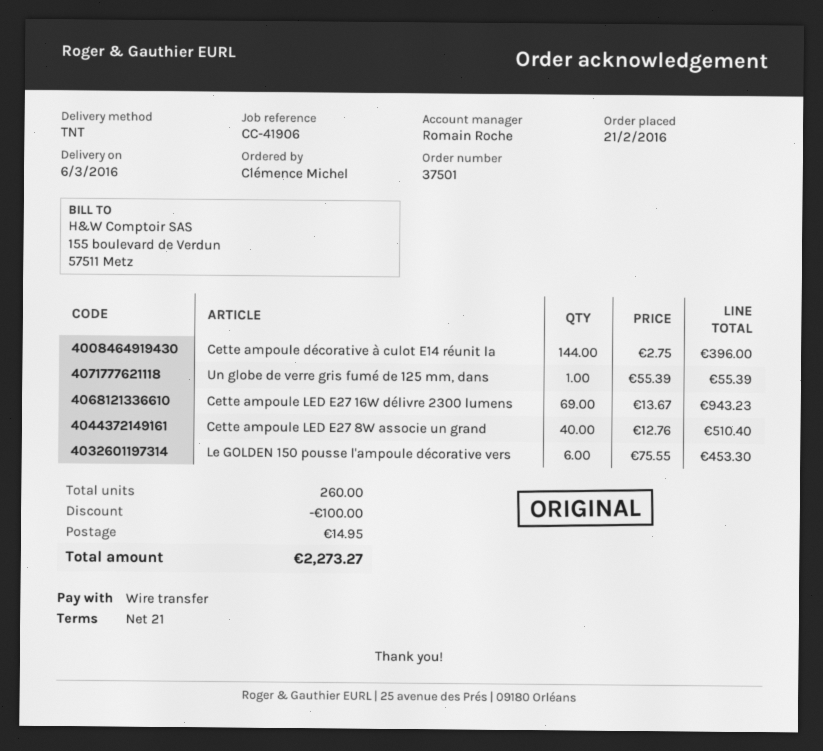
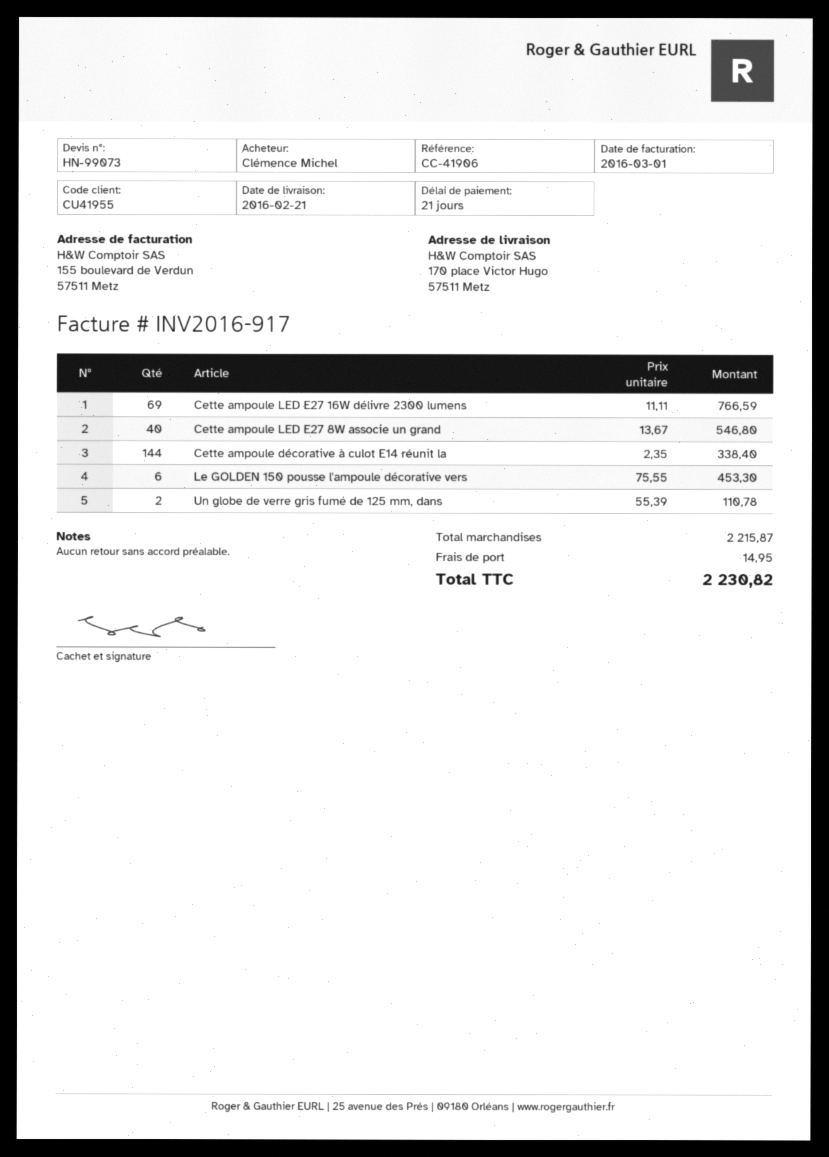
delivery date: 2016-03-06 -> 2016-02-21
Cette ampoule décorative à culot E14 réunit la: 144 x 2.75 = 396.00 -> 144 x 2.35 = 338.40
Un globe de verre gris fumé de 125 mm, dans: 1 x 55.39 = 55.39 -> 2 x 55.39 = 110.78
Cette ampoule LED E27 16W délivre 2300 lumens: 69 x 13.67 = 943.23 -> 69 x 11.11 = 766.59
Cette ampoule LED E27 8W associe un grand: 40 x 12.76 = 510.40 -> 40 x 13.67 = 546.80
discount: 100.00 -> none
total: 2273.27 -> 2230.82

